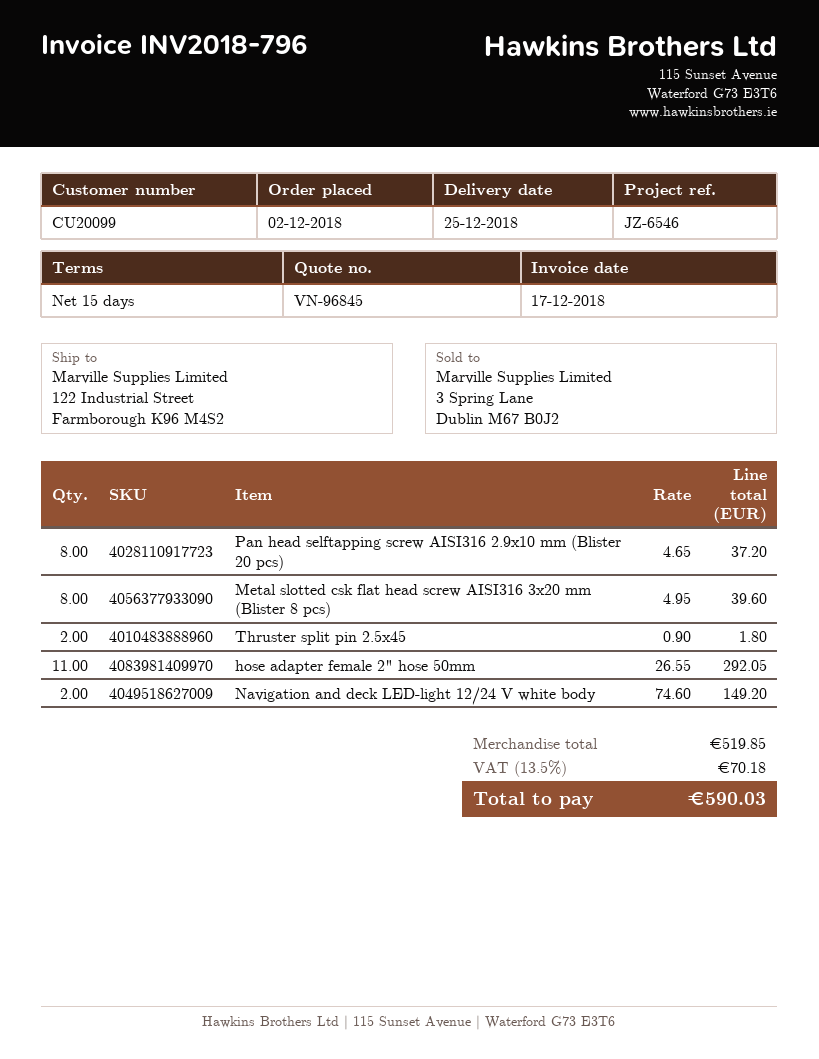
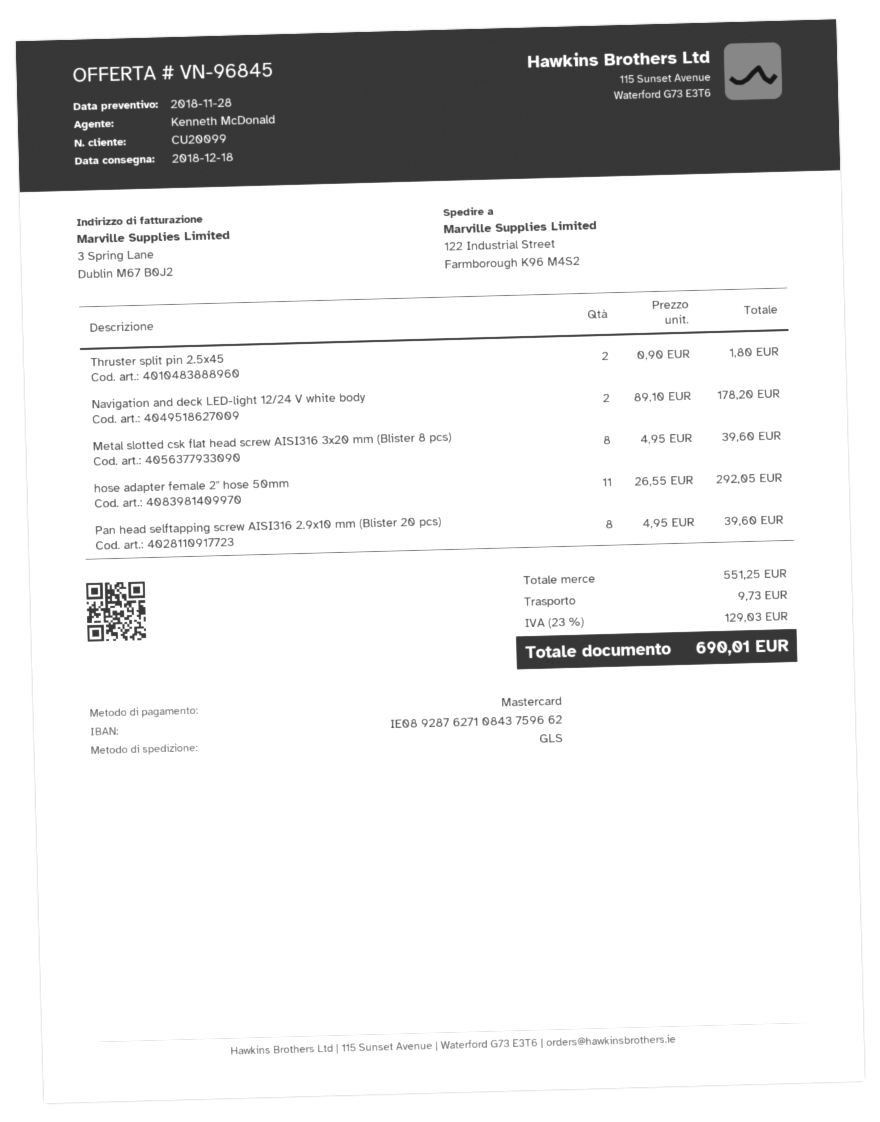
delivery date: 2018-12-25 -> 2018-12-18
Pan head selftapping screw AISI316 2.9x10 mm (Blister 20 pcs): 8 x 4.65 = 37.20 -> 8 x 4.95 = 39.60
Navigation and deck LED-light 12/24 V white body: 2 x 74.60 = 149.20 -> 2 x 89.10 = 178.20
subtotal: 519.85 -> 551.25
shipping: none -> 9.73
tax: 13.5% = 70.18 -> 23% = 129.03
total: 590.03 -> 690.01

